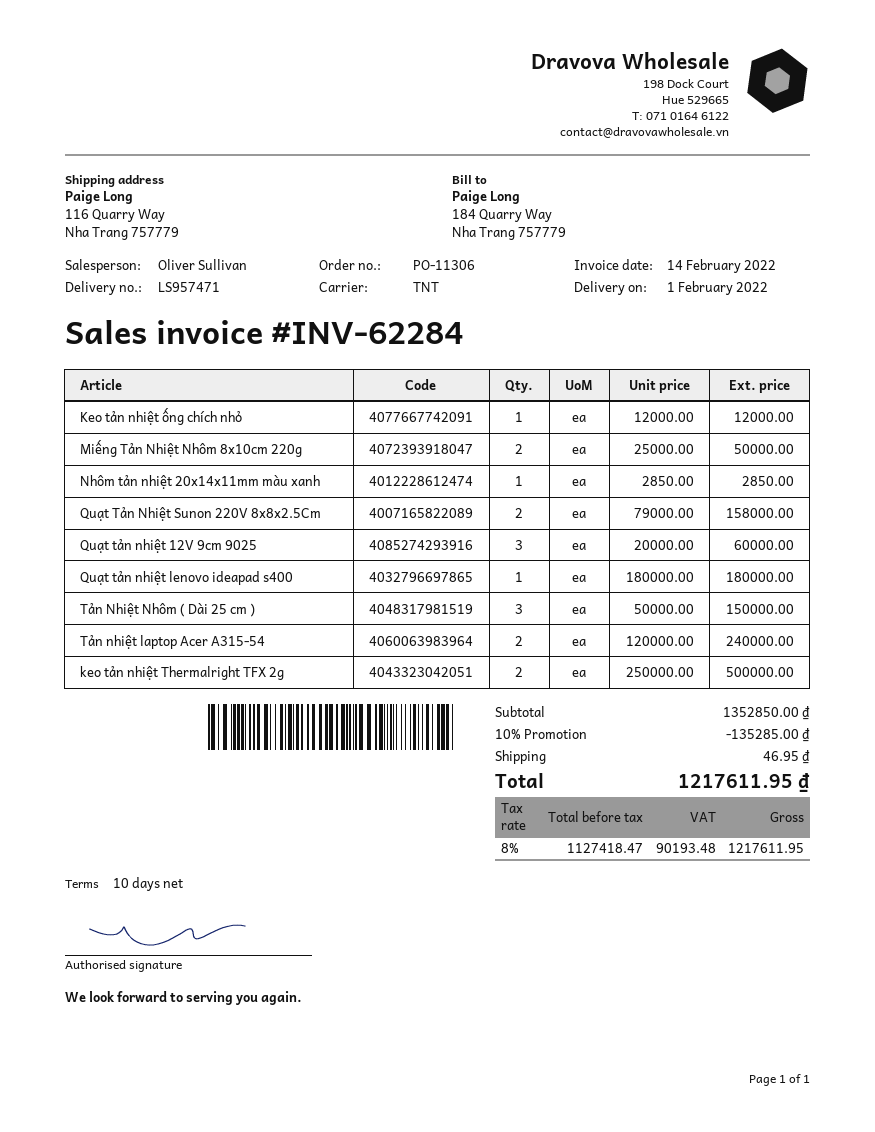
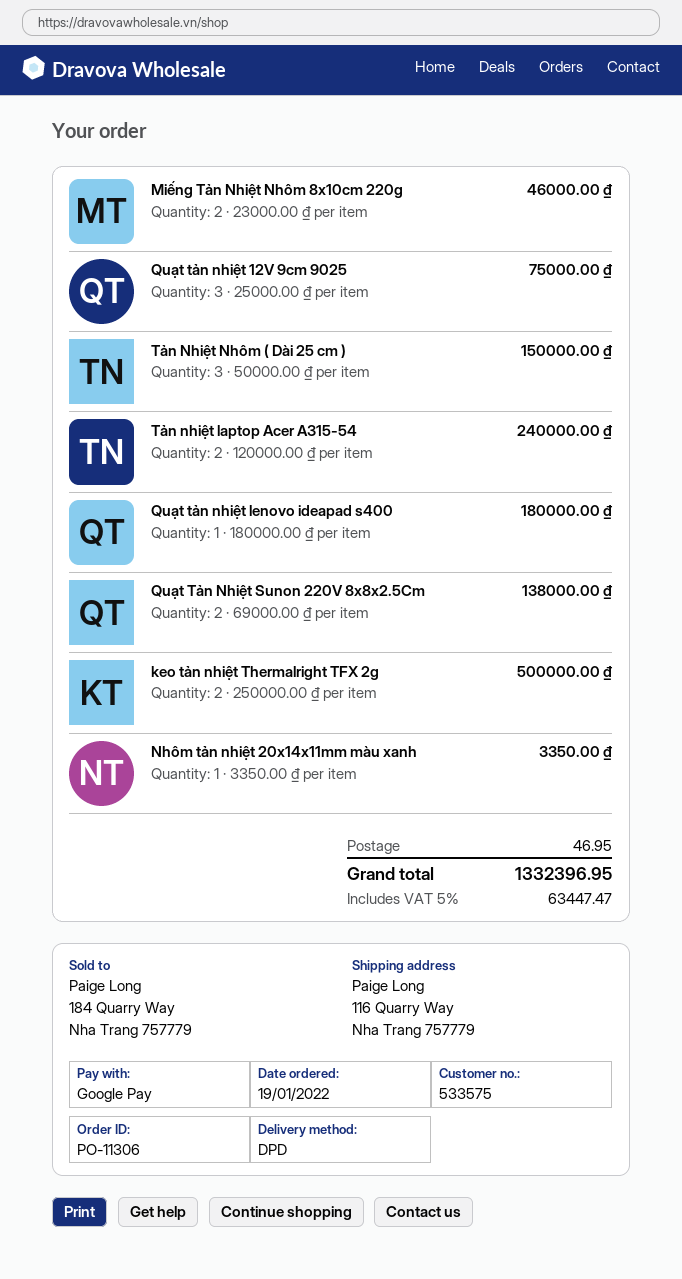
shipping method: TNT -> DPD
Keo tản nhiệt ống chích nhỏ: 1 x 12000.00 = 12000.00 -> none
Miếng Tản Nhiệt Nhôm 8x10cm 220g: 2 x 25000.00 = 50000.00 -> 2 x 23000.00 = 46000.00
Nhôm tản nhiệt 20x14x11mm màu xanh: 1 x 2850.00 = 2850.00 -> 1 x 3350.00 = 3350.00
Quạt Tản Nhiệt Sunon 220V 8x8x2.5Cm: 2 x 79000.00 = 158000.00 -> 2 x 69000.00 = 138000.00
Quạt tản nhiệt 12V 9cm 9025: 3 x 20000.00 = 60000.00 -> 3 x 25000.00 = 75000.00
discount: 10% = 135285.00 -> none
tax: 8% = 90193.48 -> 5% = 63447.47
total: 1217611.95 -> 1332396.95

